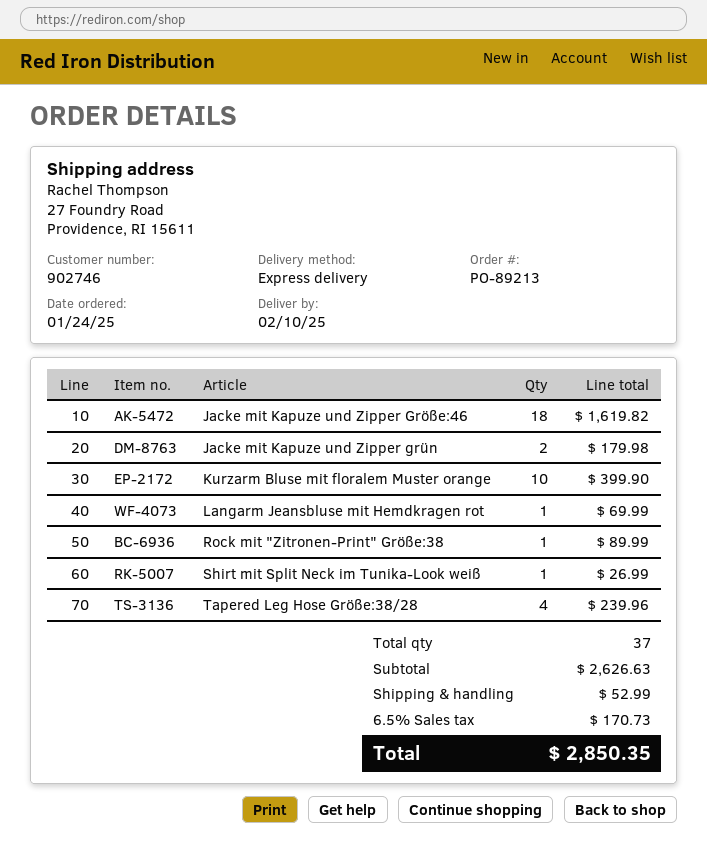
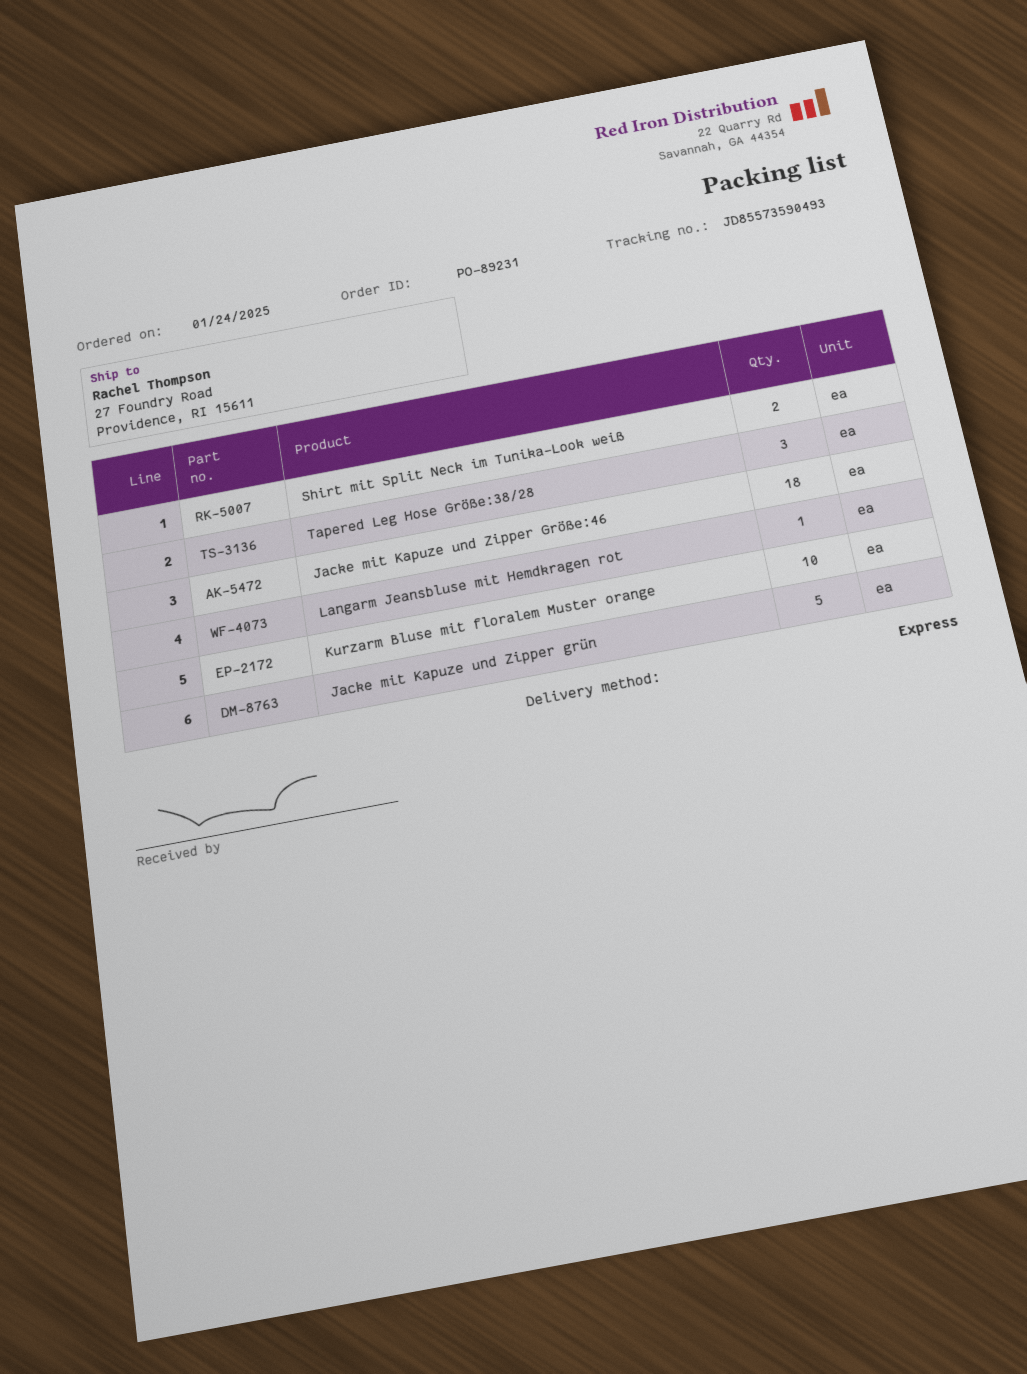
order number: PO-89213 -> PO-89231
Jacke mit Kapuze und Zipper grün: 2 -> 5
Rock mit "Zitronen-Print" Größe:38: 1 -> none
Shirt mit Split Neck im Tunika-Look weiß: 1 -> 2
Tapered Leg Hose Größe:38/28: 4 -> 3

